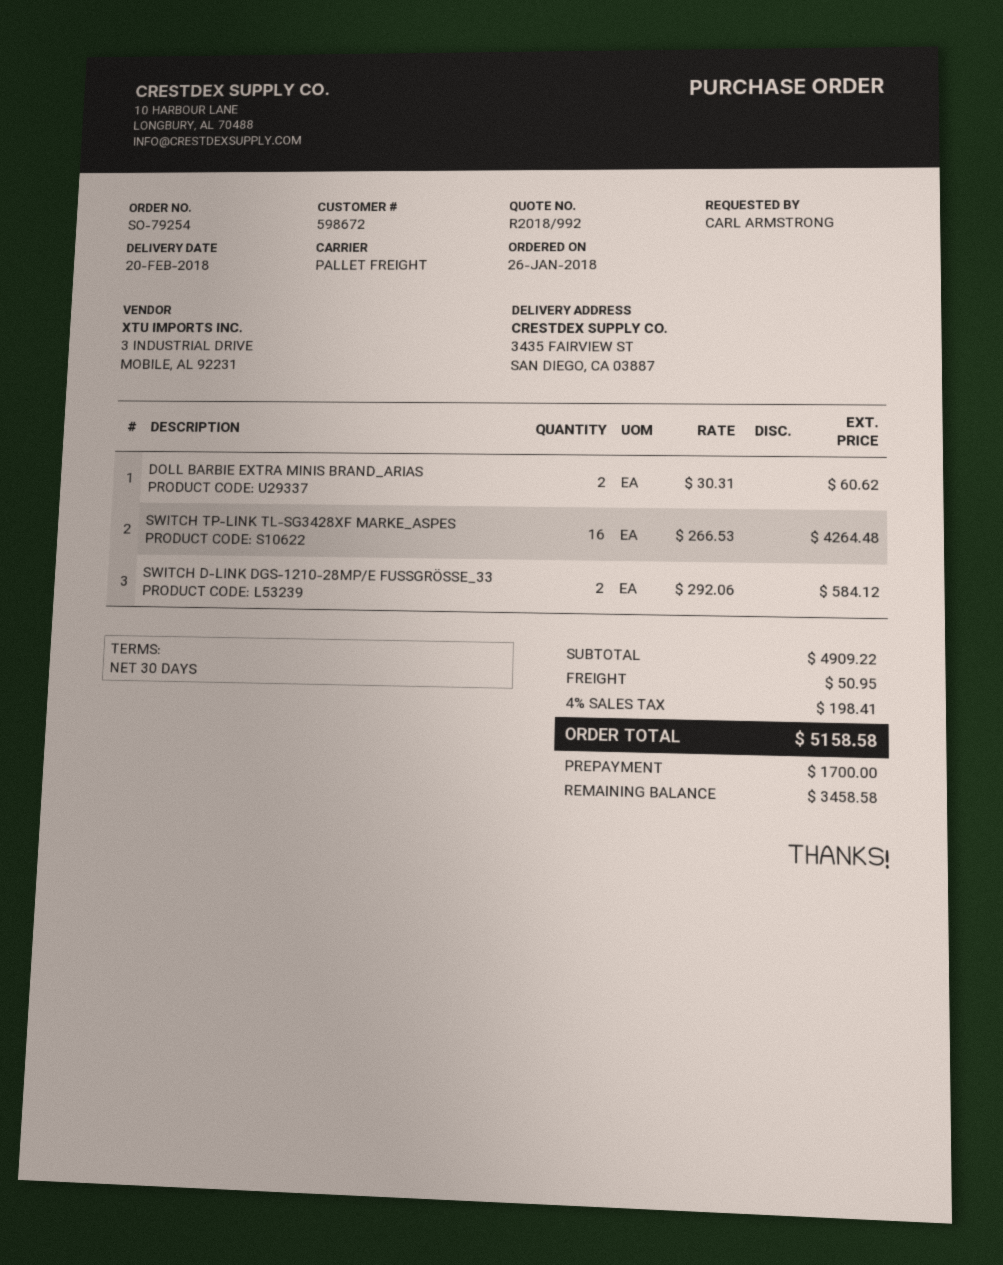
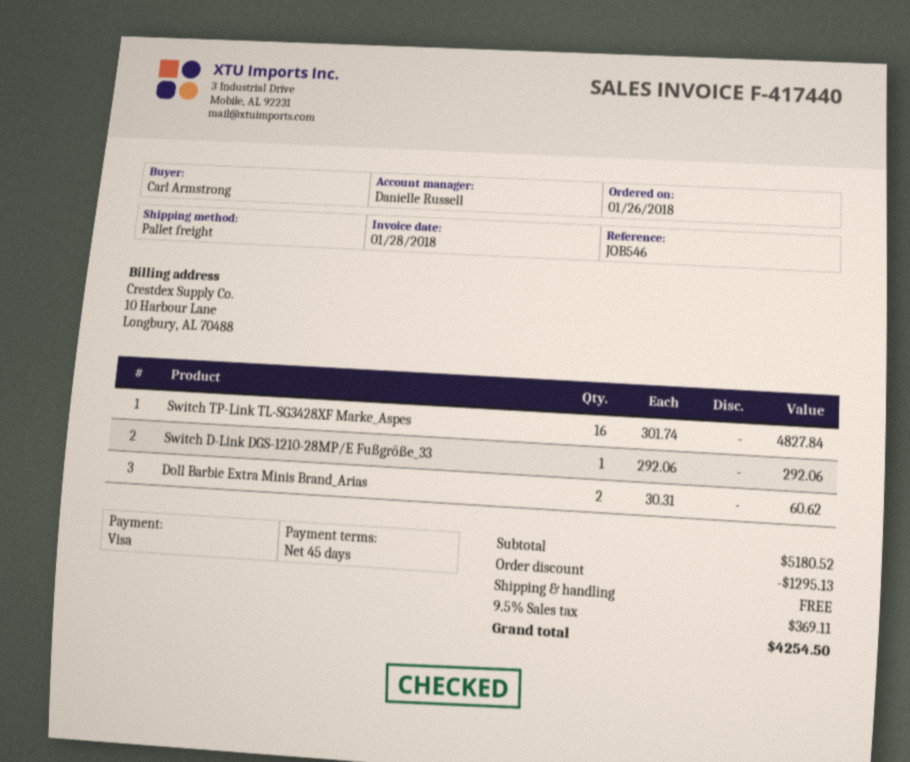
payment terms: 30 days -> 45 days
SWITCH TP-LINK TL-SG3428XF MARKE_ASPES: 16 x 266.53 = 4264.48 -> 16 x 301.74 = 4827.84
SWITCH D-LINK DGS-1210-28MP/E FUSSGRÖSSE_33: 2 x 292.06 = 584.12 -> 1 x 292.06 = 292.06
subtotal: 4909.22 -> 5180.52
discount: none -> 1295.13
shipping: 50.95 -> 0.00
tax: 4% = 198.41 -> 9.5% = 369.11
total: 5158.58 -> 4254.50

